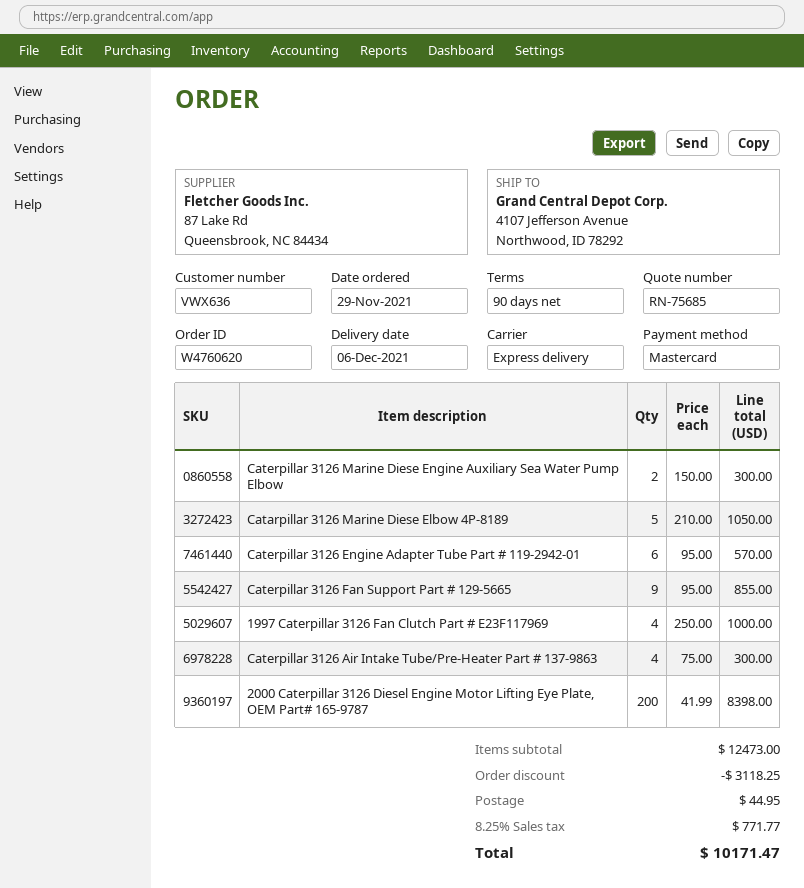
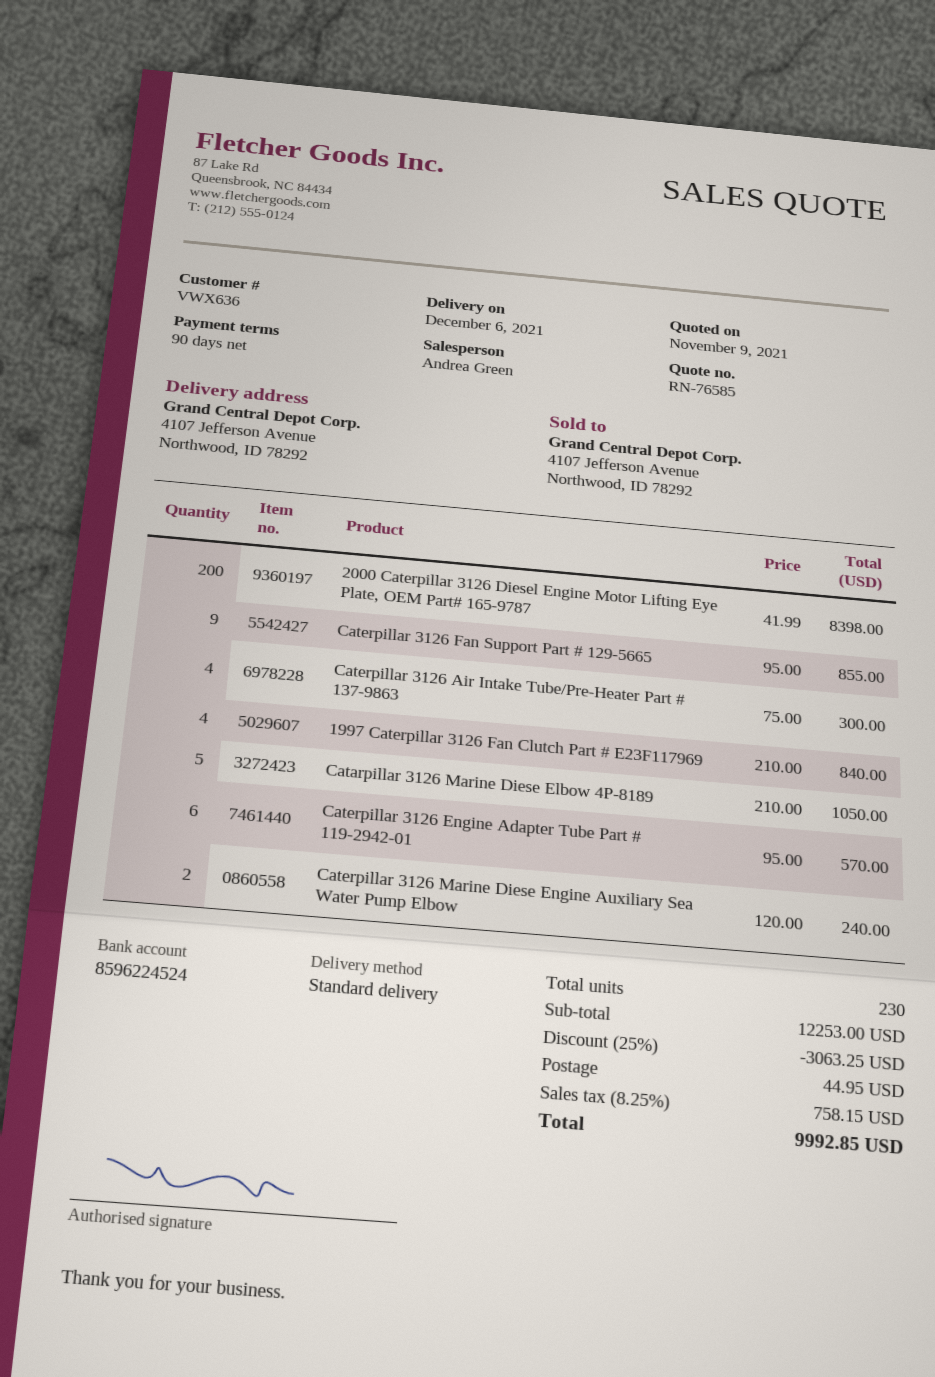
quote number: RN-75685 -> RN-76585
shipping method: express -> standard
Caterpillar 3126 Marine Diese Engine Auxiliary Sea Water Pump Elbow: 2 x 150.00 = 300.00 -> 2 x 120.00 = 240.00
1997 Caterpillar 3126 Fan Clutch Part # E23F117969: 4 x 250.00 = 1000.00 -> 4 x 210.00 = 840.00
subtotal: 12473.00 -> 12253.00
discount: 3118.25 -> 3063.25
tax: 8.25% = 771.77 -> 8.25% = 758.15
total: 10171.47 -> 9992.85

